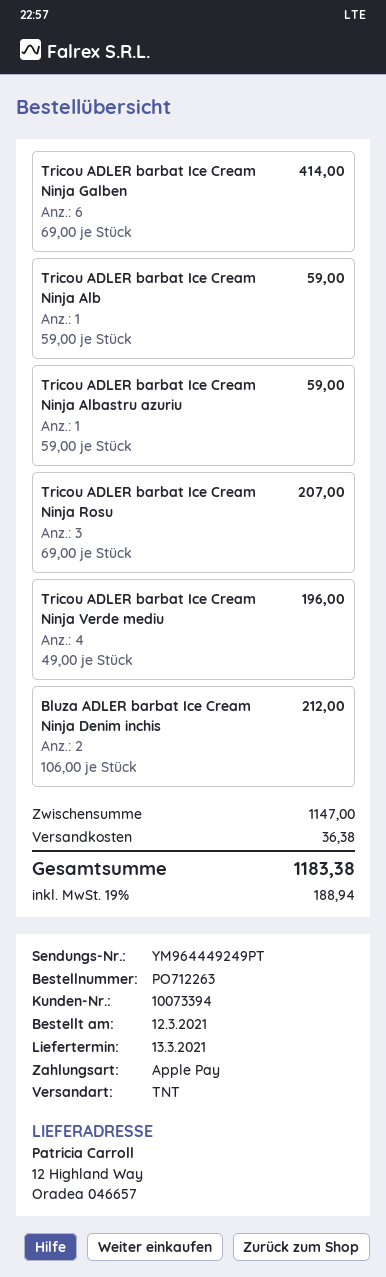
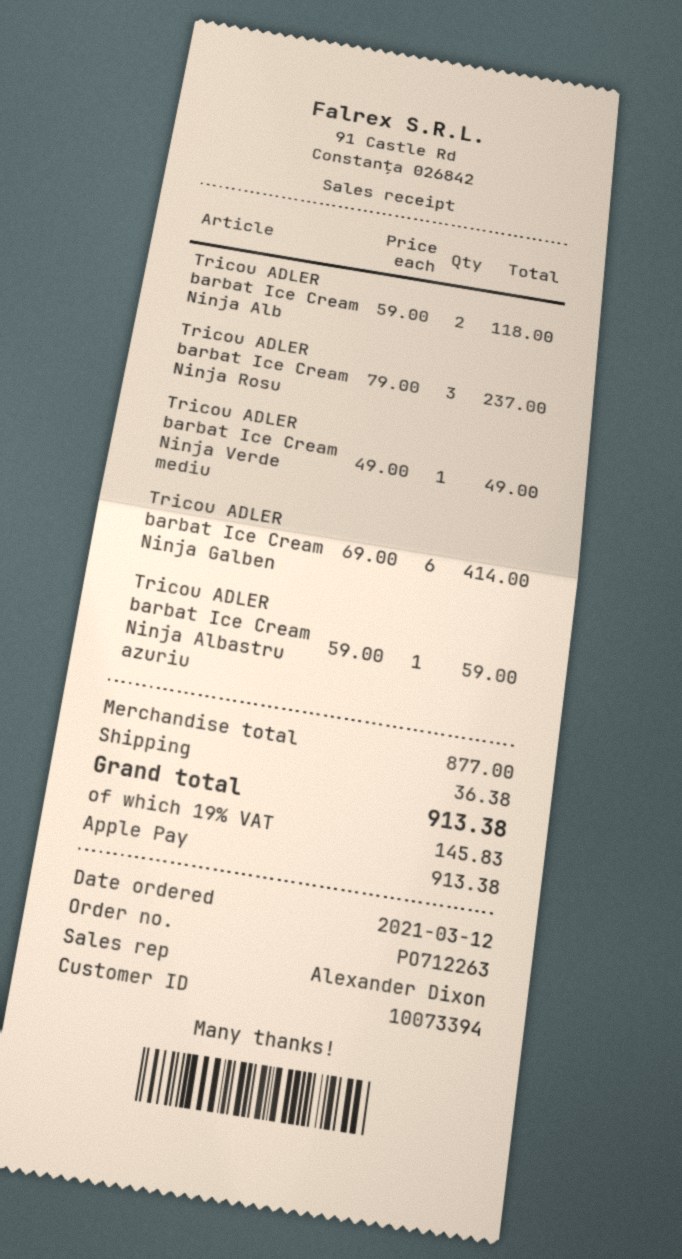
Tricou ADLER barbat Ice Cream Ninja Alb: 1 x 59.00 = 59.00 -> 2 x 59.00 = 118.00
Tricou ADLER barbat Ice Cream Ninja Rosu: 3 x 69.00 = 207.00 -> 3 x 79.00 = 237.00
Tricou ADLER barbat Ice Cream Ninja Verde mediu: 4 x 49.00 = 196.00 -> 1 x 49.00 = 49.00
Bluza ADLER barbat Ice Cream Ninja Denim inchis: 2 x 106.00 = 212.00 -> none
subtotal: 1147.00 -> 877.00
tax: 19% = 188.94 -> 19% = 145.83
total: 1183.38 -> 913.38

